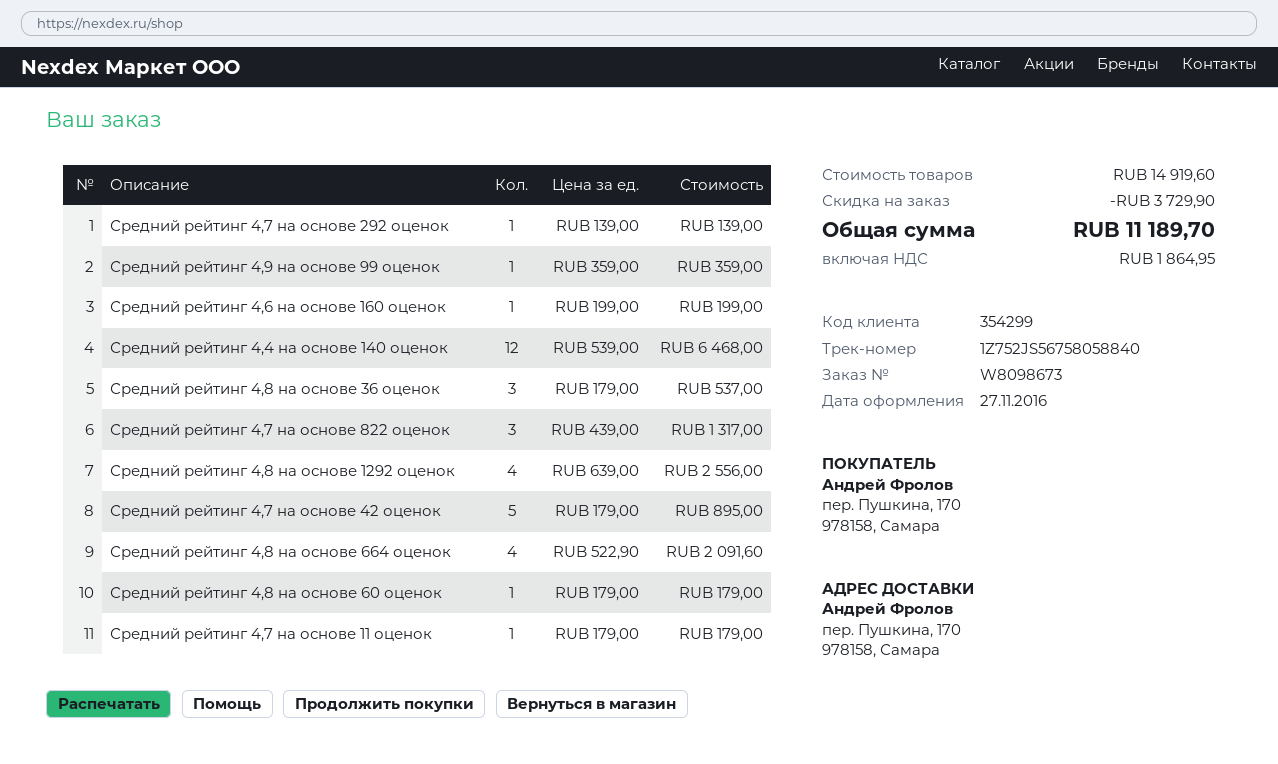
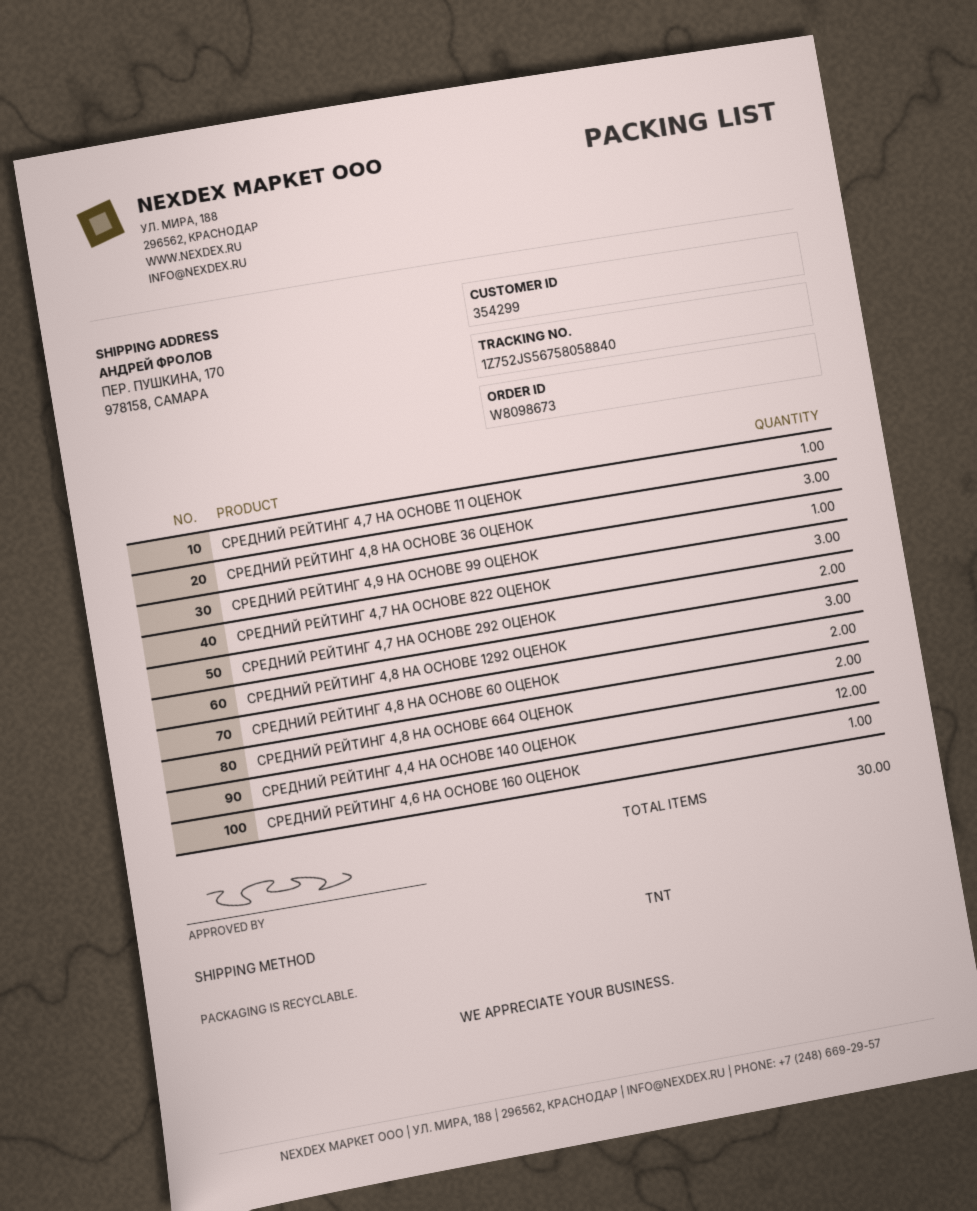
Средний рейтинг 4,7 на основе 292 оценок: 1 -> 2
Средний рейтинг 4,8 на основе 1292 оценок: 4 -> 3
Средний рейтинг 4,7 на основе 42 оценок: 5 -> none
Средний рейтинг 4,8 на основе 664 оценок: 4 -> 2
Средний рейтинг 4,8 на основе 60 оценок: 1 -> 2

